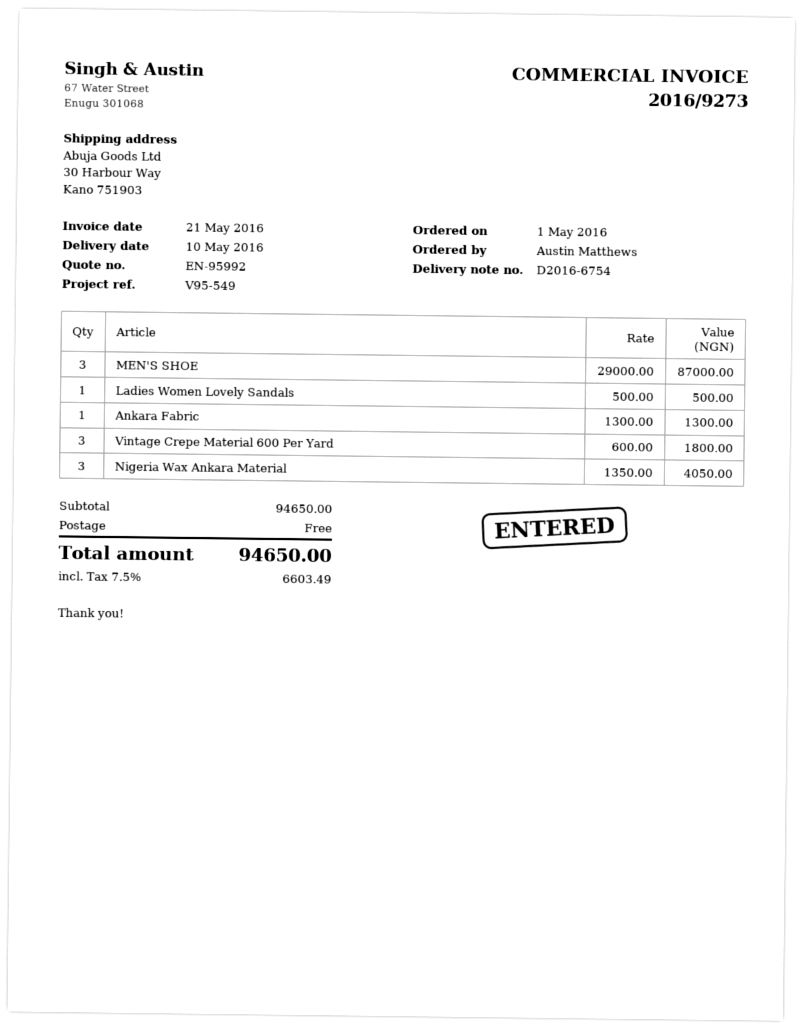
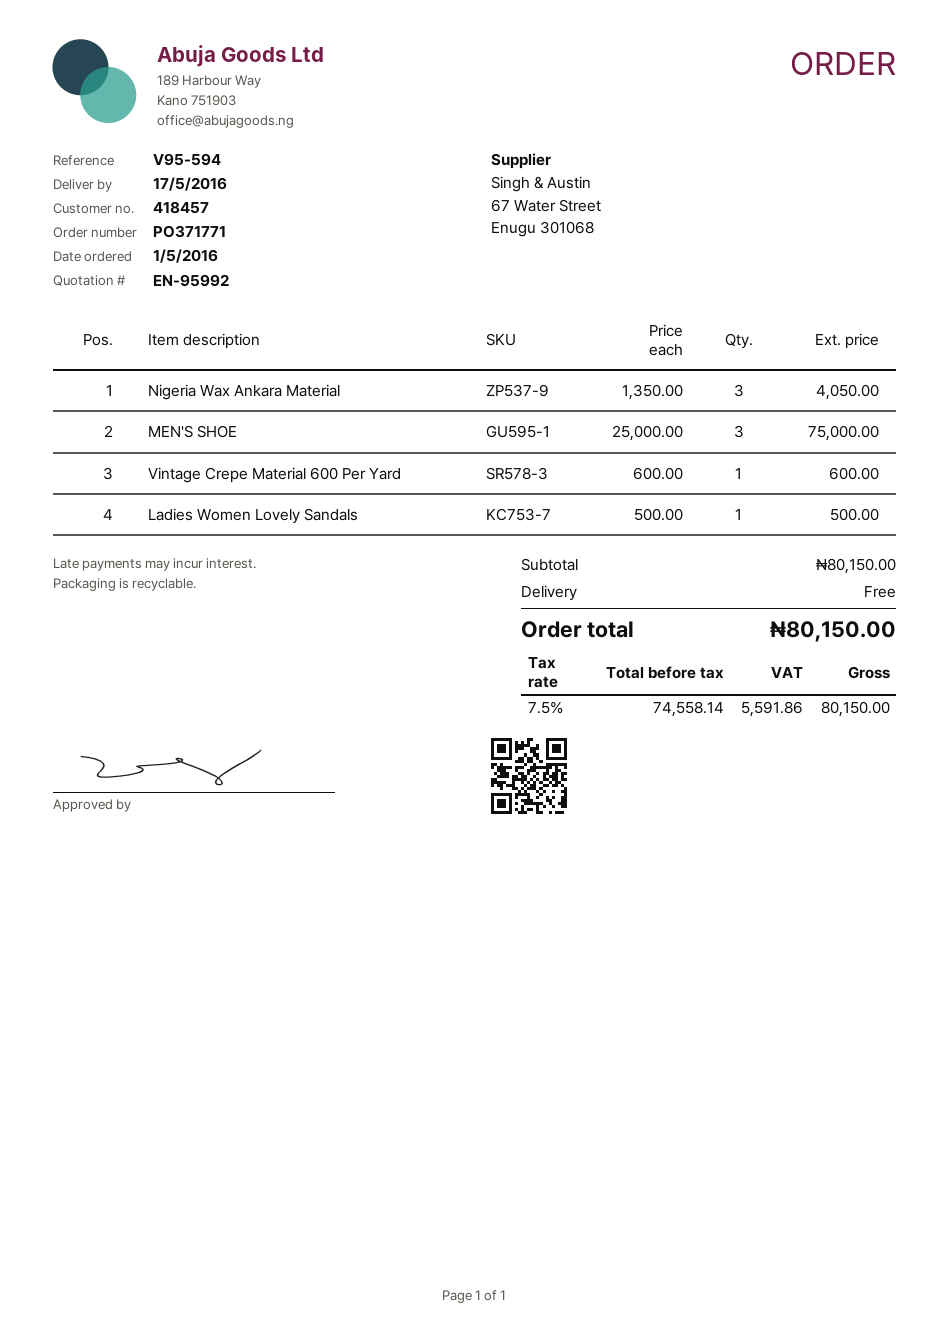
delivery date: 2016-05-10 -> 2016-05-17
reference: V95-549 -> V95-594
MEN'S SHOE: 3 x 29000.00 = 87000.00 -> 3 x 25000.00 = 75000.00
Ankara Fabric: 1 x 1300.00 = 1300.00 -> none
Vintage Crepe Material 600 Per Yard: 3 x 600.00 = 1800.00 -> 1 x 600.00 = 600.00
subtotal: 94650.00 -> 80150.00
tax: 7.5% = 6603.49 -> 7.5% = 5591.86
total: 94650.00 -> 80150.00

